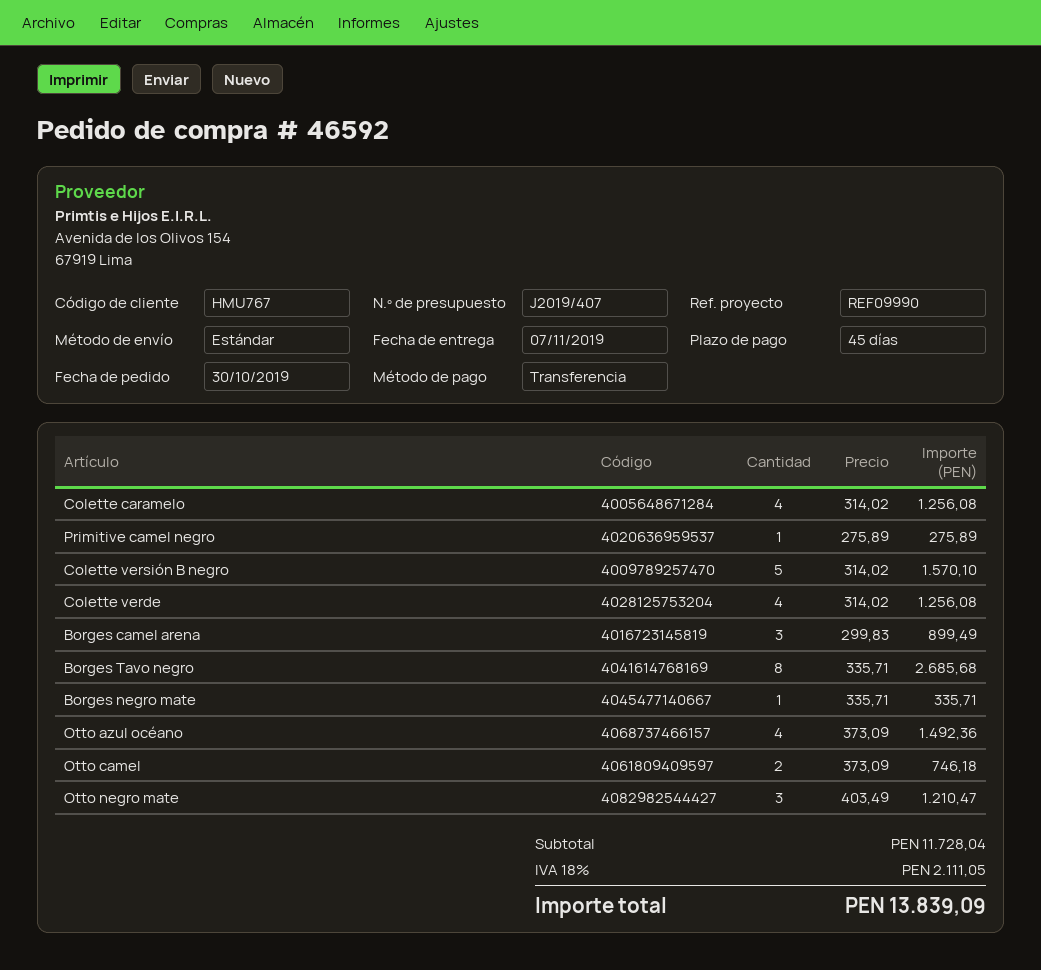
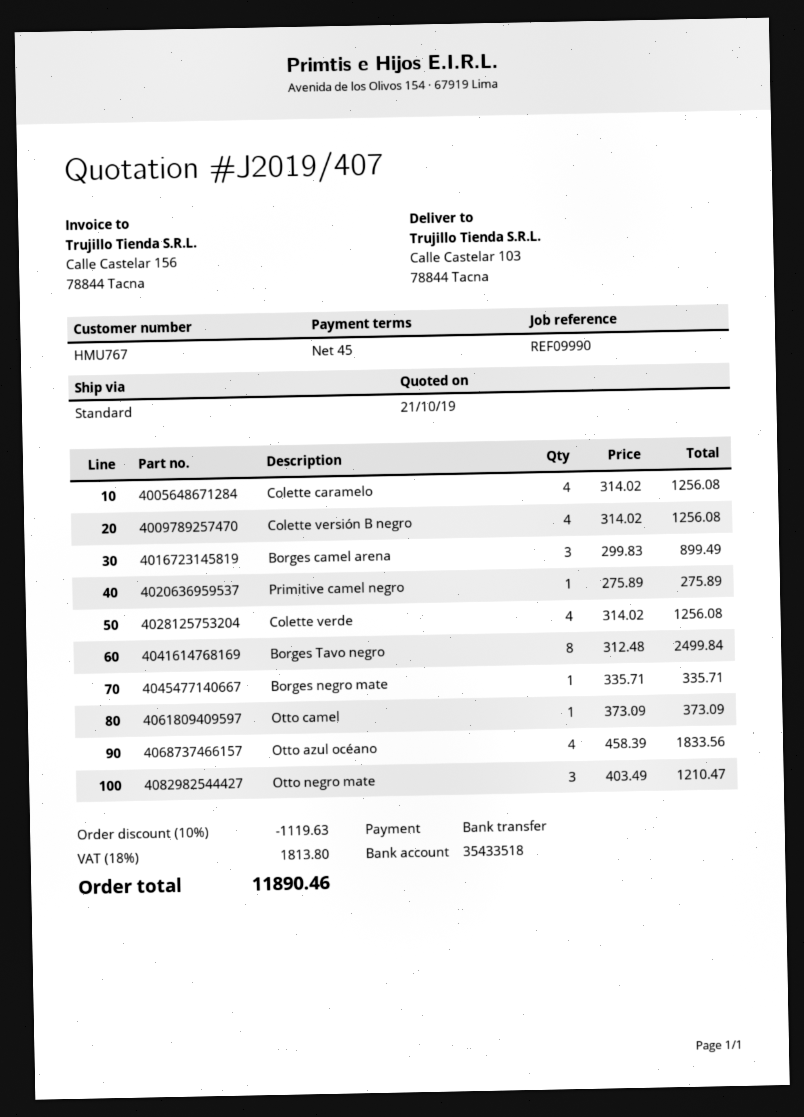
Colette versión B negro: 5 x 314.02 = 1570.10 -> 4 x 314.02 = 1256.08
Borges Tavo negro: 8 x 335.71 = 2685.68 -> 8 x 312.48 = 2499.84
Otto azul océano: 4 x 373.09 = 1492.36 -> 4 x 458.39 = 1833.56
Otto camel: 2 x 373.09 = 746.18 -> 1 x 373.09 = 373.09
discount: none -> 10% = 1119.63
tax: 18% = 2111.05 -> 18% = 1813.80
total: 13839.09 -> 11890.46

